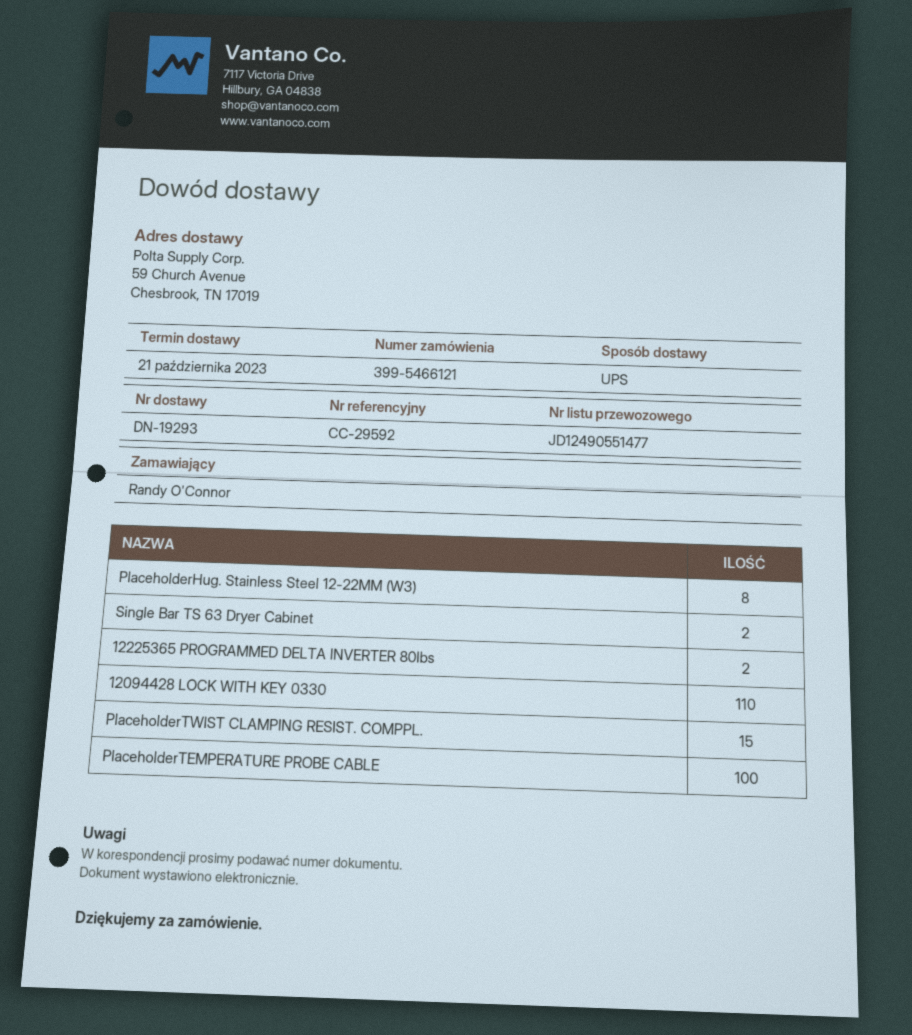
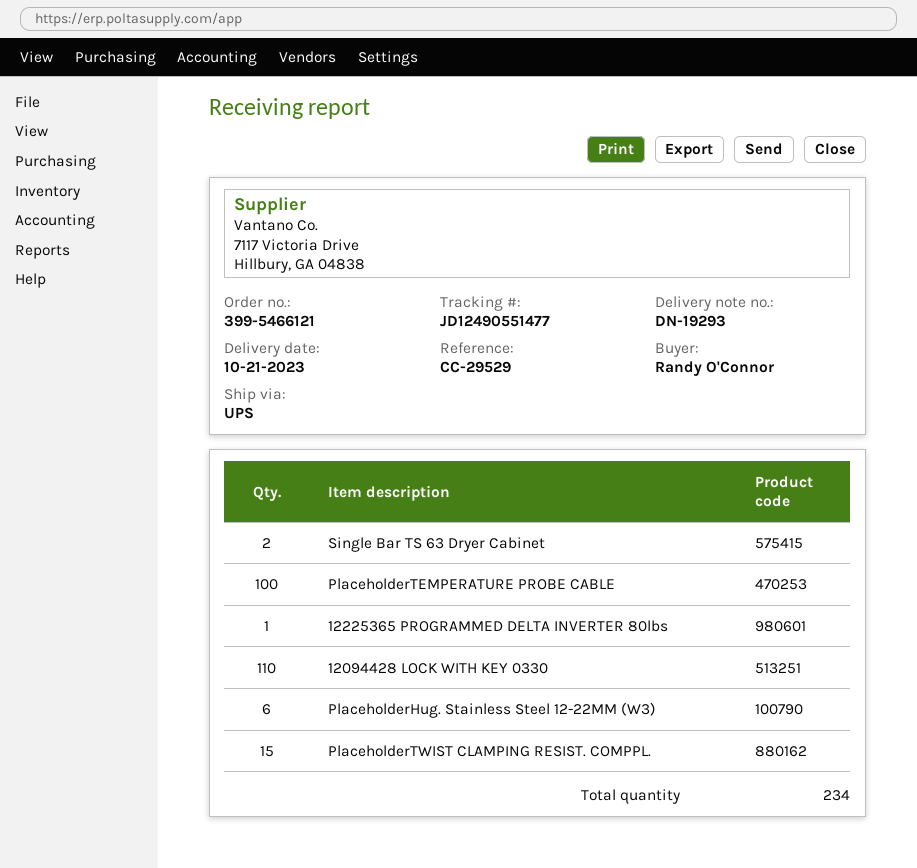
reference: CC-29592 -> CC-29529
PlaceholderHug. Stainless Steel 12-22MM (W3): 8 -> 6
12225365 PROGRAMMED DELTA INVERTER 80lbs: 2 -> 1

